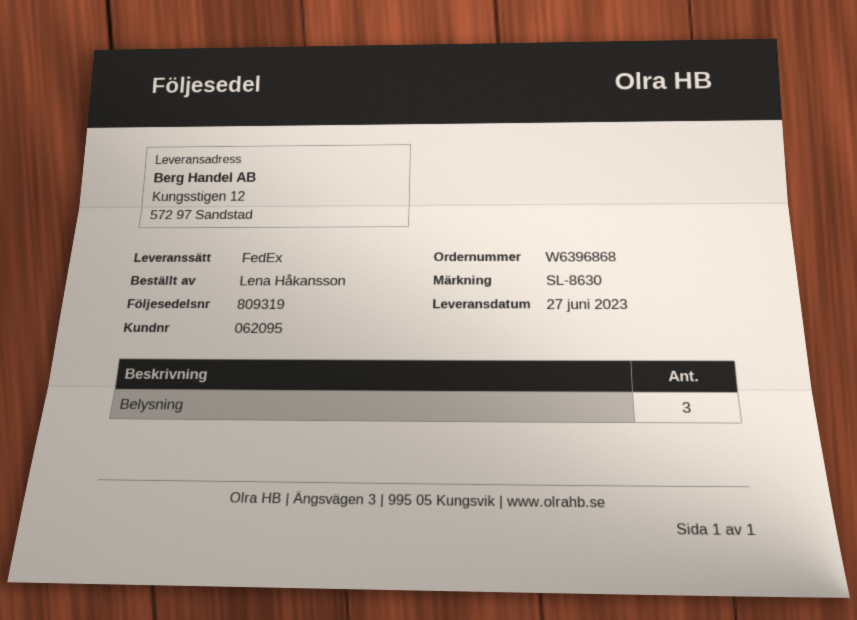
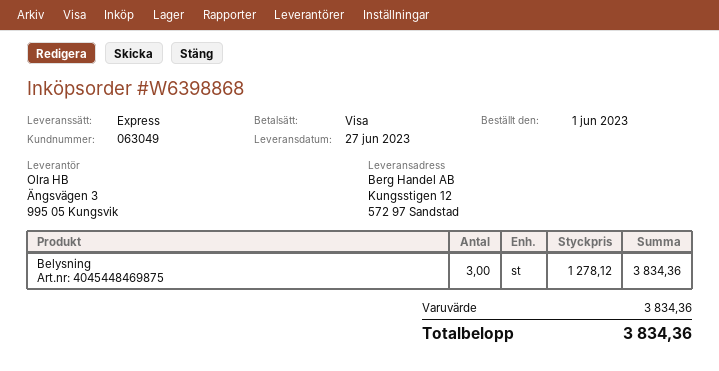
order number: W6396868 -> W6398868
customer number: 062095 -> 063049
shipping method: FedEx -> express

